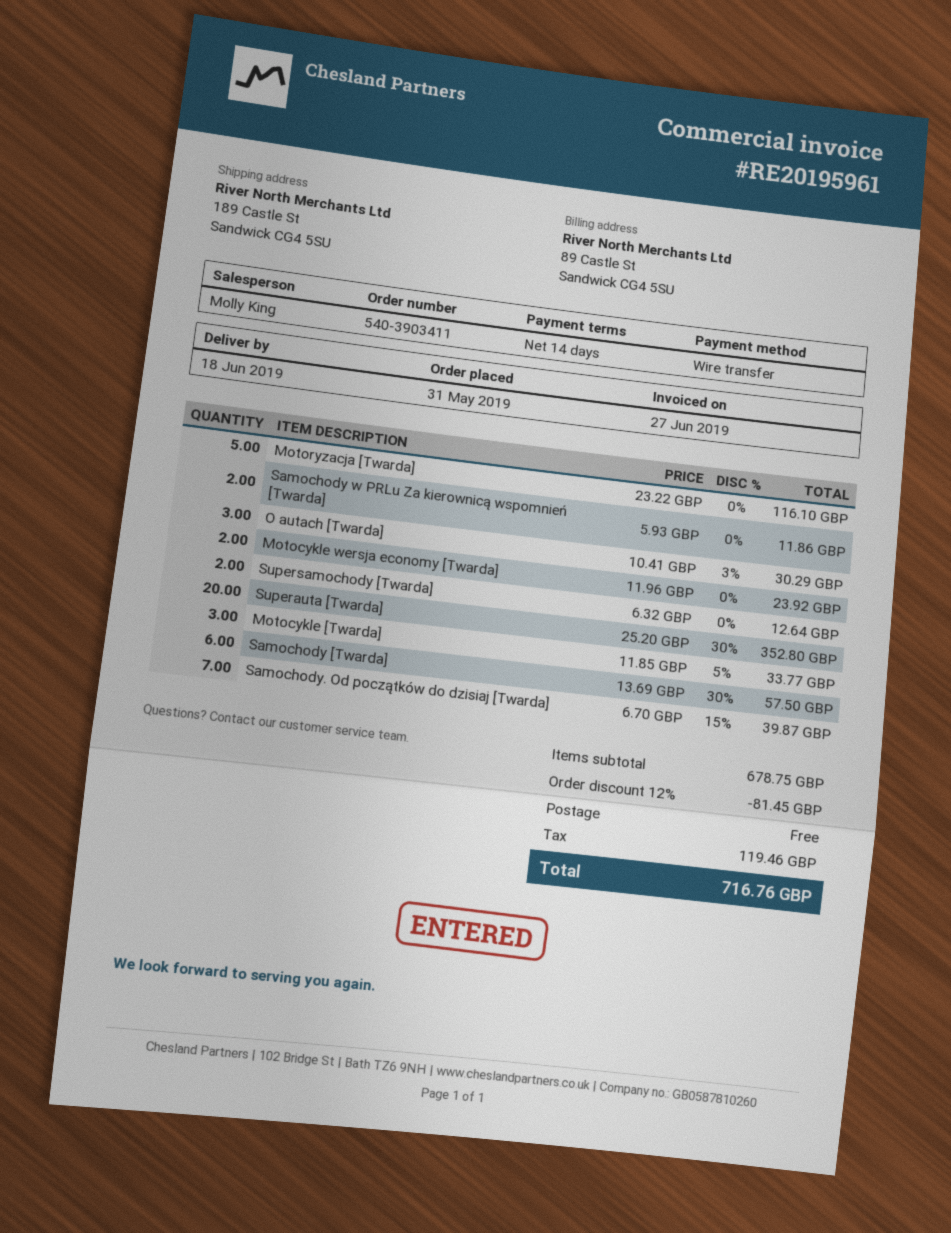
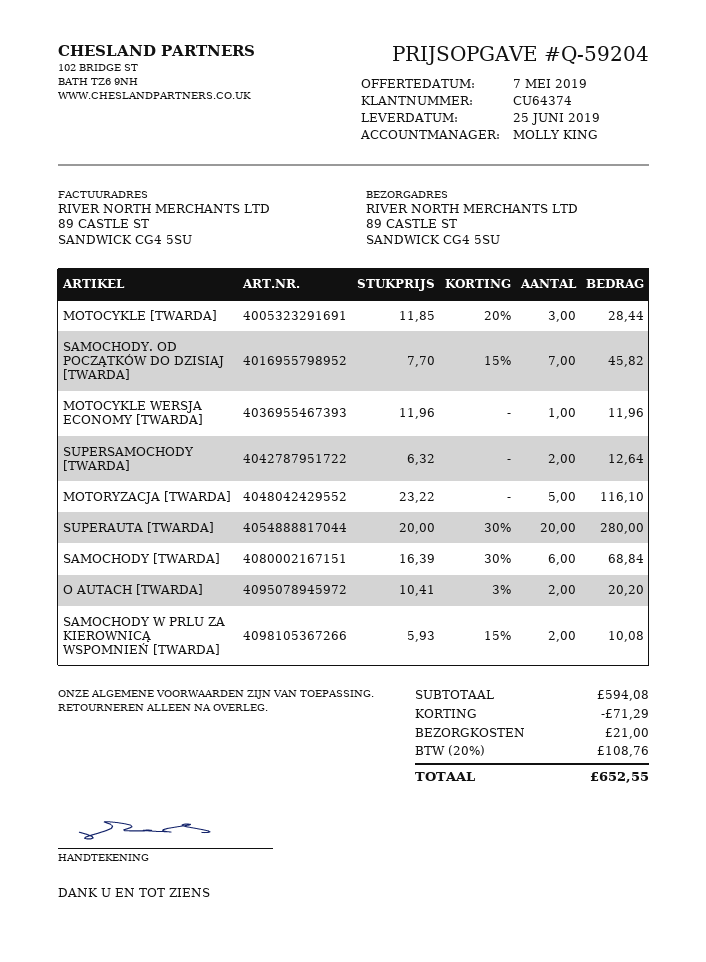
delivery date: 2019-06-18 -> 2019-06-25
ship to: 189 Castle St, Sandwick CG4 5SU -> 89 CASTLE ST, SANDWICK CG4 5SU
Samochody w PRLu Za kierownicą wspomnień [Twarda]: 2 x 5.93 = 11.86 -> 2 x 5.93 - 15% = 10.08
O autach [Twarda]: 3 x 10.41 - 3% = 30.29 -> 2 x 10.41 - 3% = 20.20
Motocykle wersja economy [Twarda]: 2 x 11.96 = 23.92 -> 1 x 11.96 = 11.96
Superauta [Twarda]: 20 x 25.20 - 30% = 352.80 -> 20 x 20.00 - 30% = 280.00
Motocykle [Twarda]: 3 x 11.85 - 5% = 33.77 -> 3 x 11.85 - 20% = 28.44
Samochody [Twarda]: 6 x 13.69 - 30% = 57.50 -> 6 x 16.39 - 30% = 68.84
Samochody. Od początków do dzisiaj [Twarda]: 7 x 6.70 - 15% = 39.87 -> 7 x 7.70 - 15% = 45.82
subtotal: 678.75 -> 594.08
discount: 81.45 -> 71.29
shipping: 0.00 -> 21.00
tax: 119.46 -> 108.76
total: 716.76 -> 652.55

